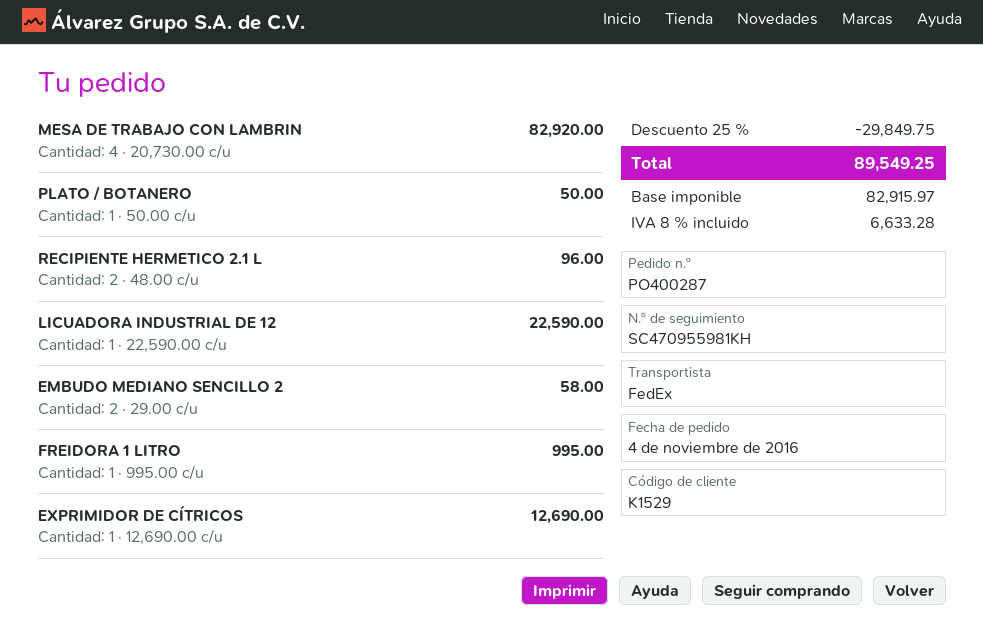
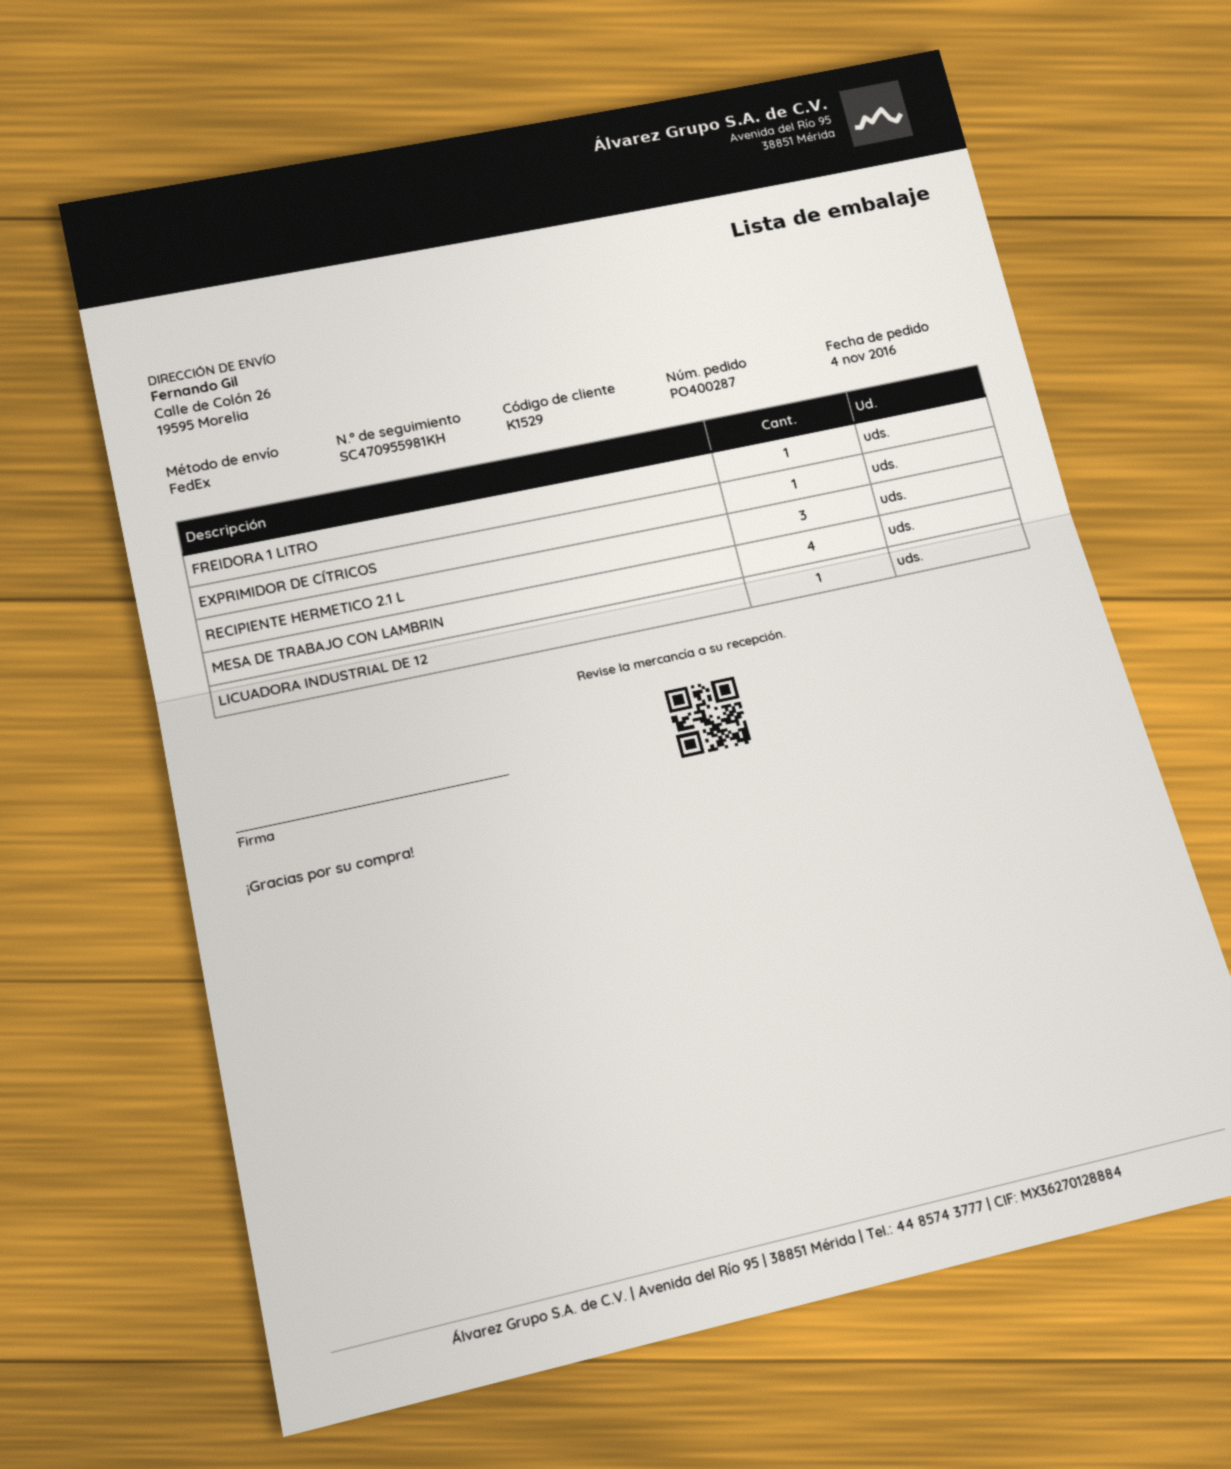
PLATO / BOTANERO: 1 -> none
RECIPIENTE HERMETICO 2.1 L: 2 -> 3
EMBUDO MEDIANO SENCILLO 2: 2 -> none

